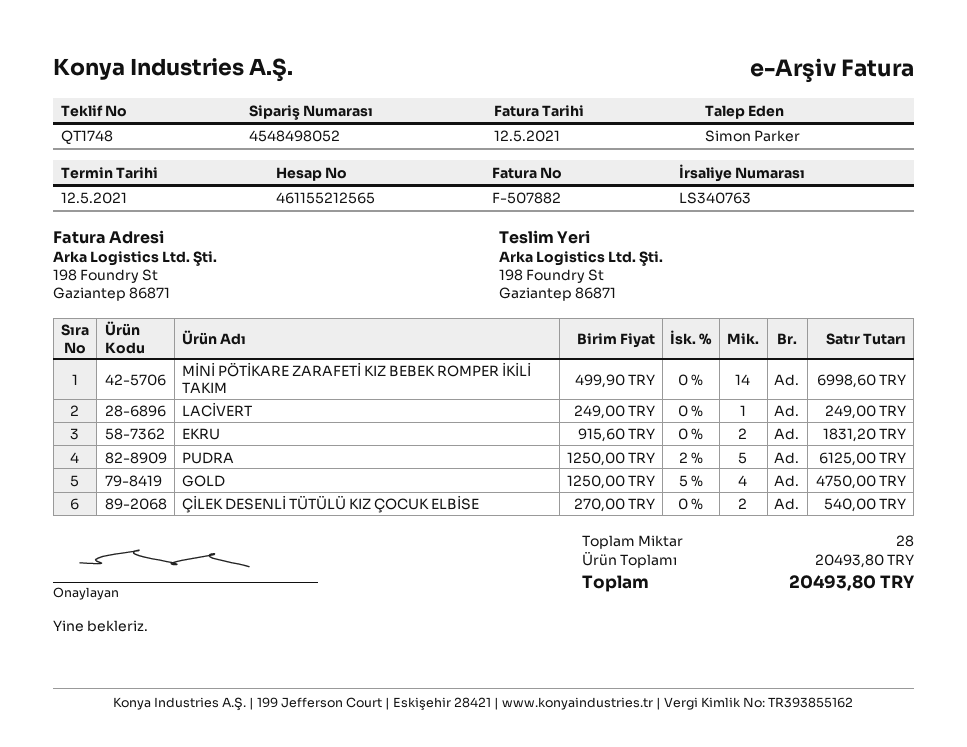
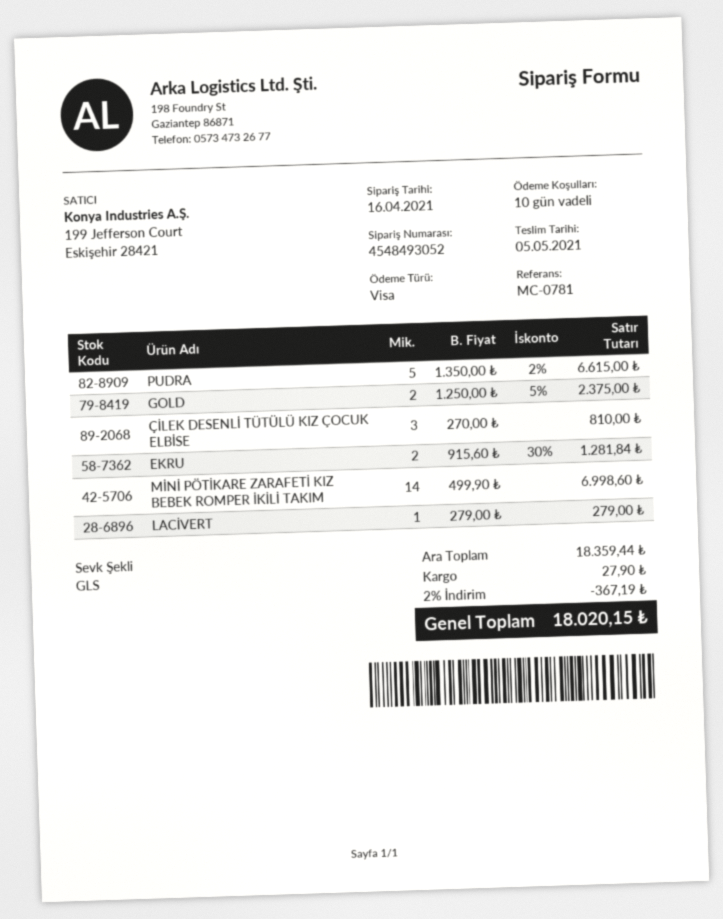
order number: 4548498052 -> 4548493052
delivery date: 2021-05-12 -> 2021-05-05
LACİVERT: 1 x 249.00 = 249.00 -> 1 x 279.00 = 279.00
EKRU: 2 x 915.60 = 1831.20 -> 2 x 915.60 - 30% = 1281.84
PUDRA: 5 x 1250.00 - 2% = 6125.00 -> 5 x 1350.00 - 2% = 6615.00
GOLD: 4 x 1250.00 - 5% = 4750.00 -> 2 x 1250.00 - 5% = 2375.00
ÇİLEK DESENLİ TÜTÜLÜ KIZ ÇOCUK ELBİSE: 2 x 270.00 = 540.00 -> 3 x 270.00 = 810.00
subtotal: 20493.80 -> 18359.44
discount: none -> 2% = 367.19
shipping: none -> 27.90
total: 20493.80 -> 18020.15

